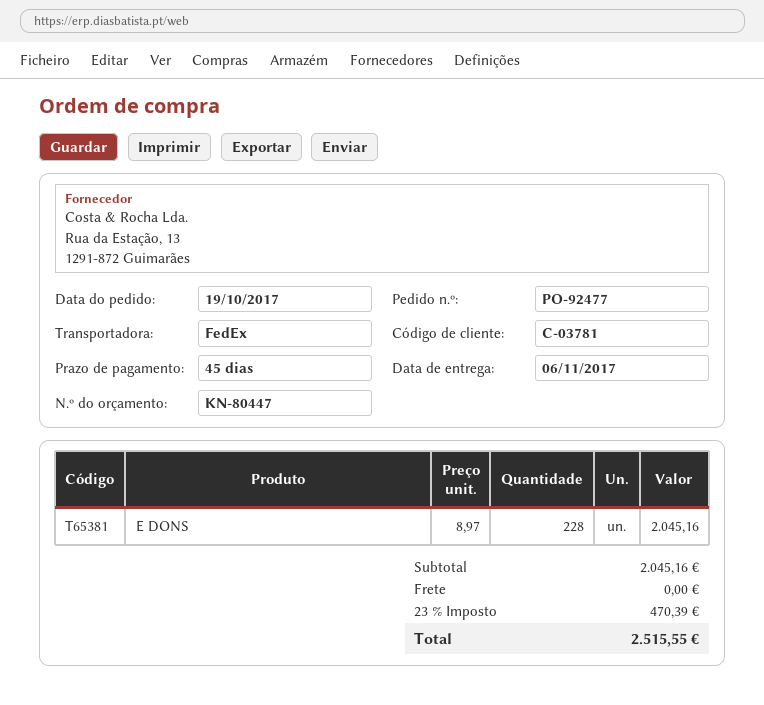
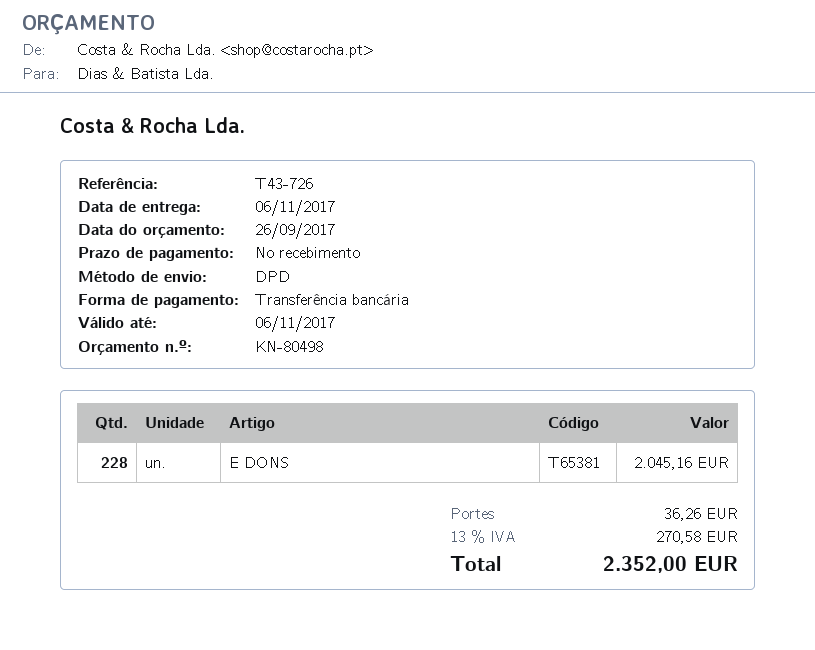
quote number: KN-80447 -> KN-80498
payment terms: 45 days -> on receipt
shipping method: FedEx -> DPD
shipping: 0.00 -> 36.26
tax: 23% = 470.39 -> 13% = 270.58
total: 2515.55 -> 2352.00

